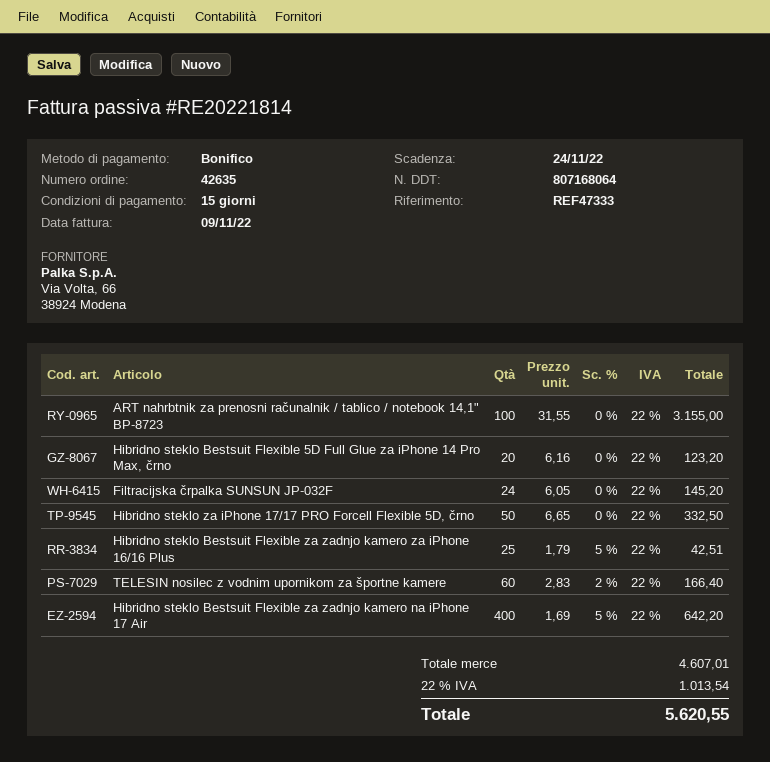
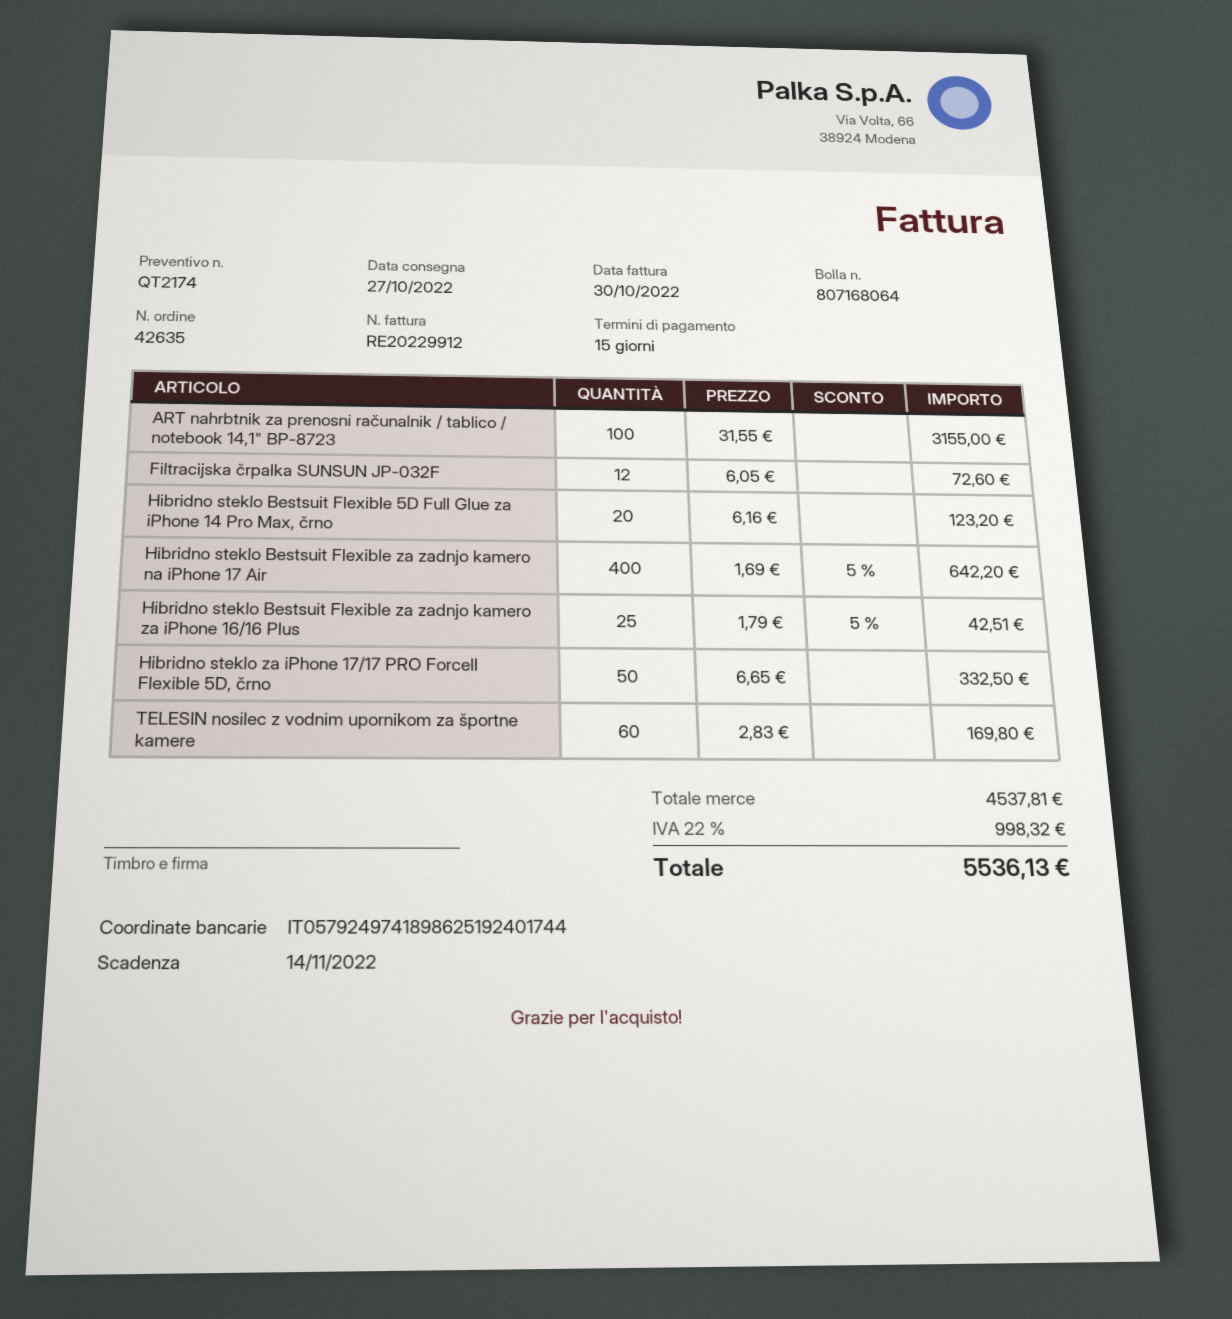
invoice number: RE20221814 -> RE20229912
invoice date: 2022-11-09 -> 2022-10-30
due date: 2022-11-24 -> 2022-11-14
Filtracijska črpalka SUNSUN JP-032F: 24 x 6.05 = 145.20 -> 12 x 6.05 = 72.60
TELESIN nosilec z vodnim upornikom za športne kamere: 60 x 2.83 - 2% = 166.40 -> 60 x 2.83 = 169.80
subtotal: 4607.01 -> 4537.81
tax: 22% = 1013.54 -> 22% = 998.32
total: 5620.55 -> 5536.13

